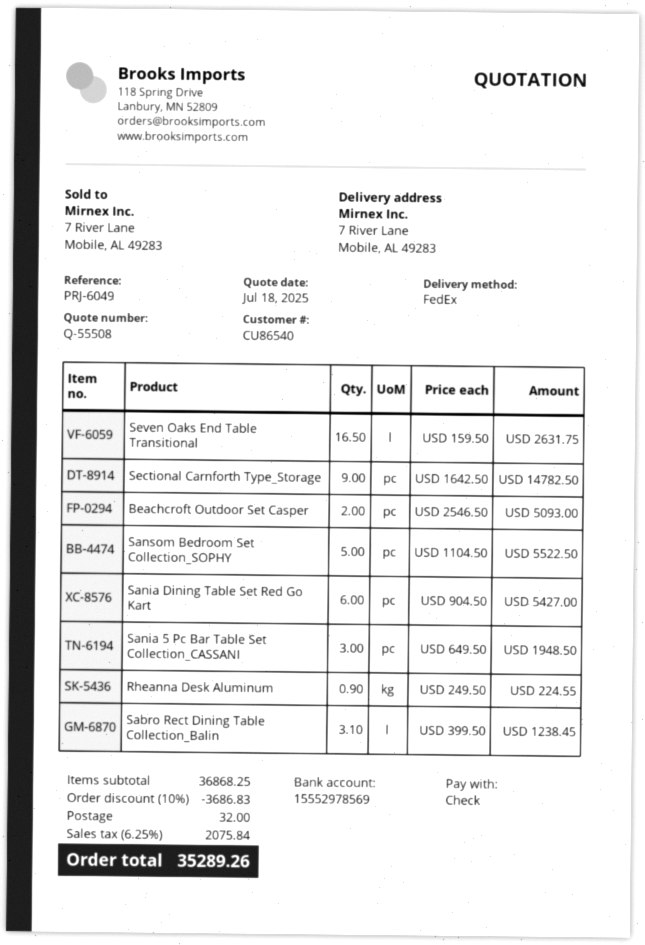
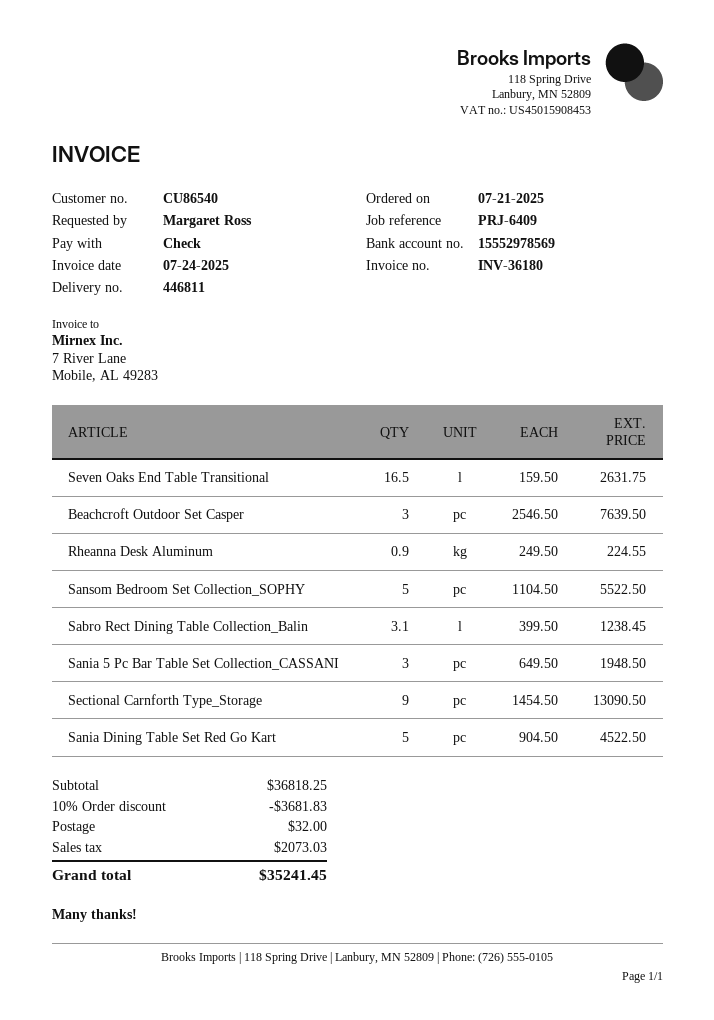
reference: PRJ-6049 -> PRJ-6409
Sectional Carnforth Type_Storage: 9 x 1642.50 = 14782.50 -> 9 x 1454.50 = 13090.50
Beachcroft Outdoor Set Casper: 2 x 2546.50 = 5093.00 -> 3 x 2546.50 = 7639.50
Sania Dining Table Set Red Go Kart: 6 x 904.50 = 5427.00 -> 5 x 904.50 = 4522.50
subtotal: 36868.25 -> 36818.25
discount: 10% = 3686.83 -> 10% = 3681.83
tax: 2075.84 -> 2073.03
total: 35289.26 -> 35241.45

